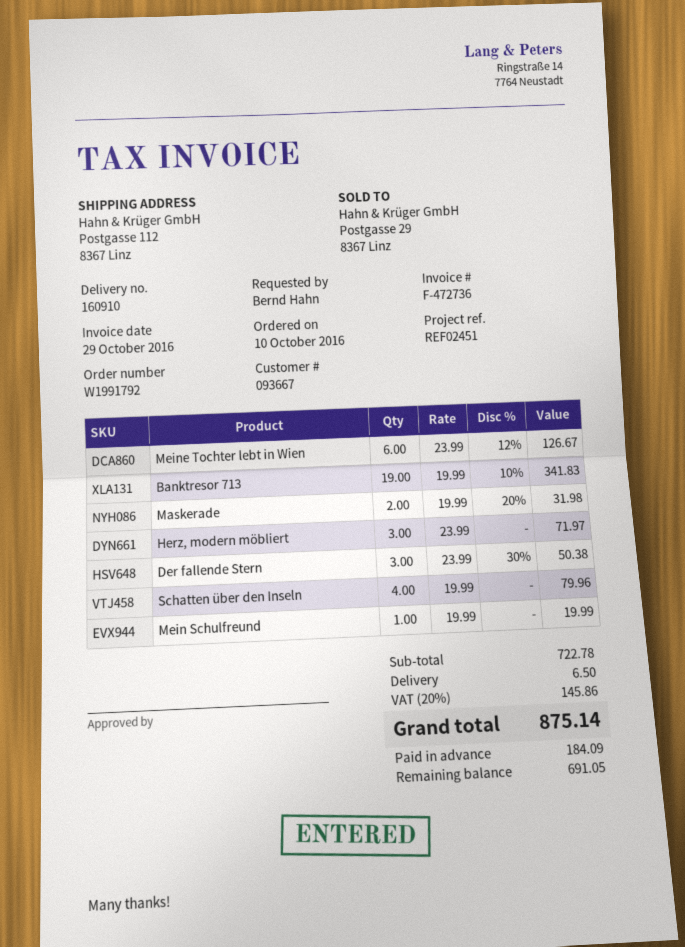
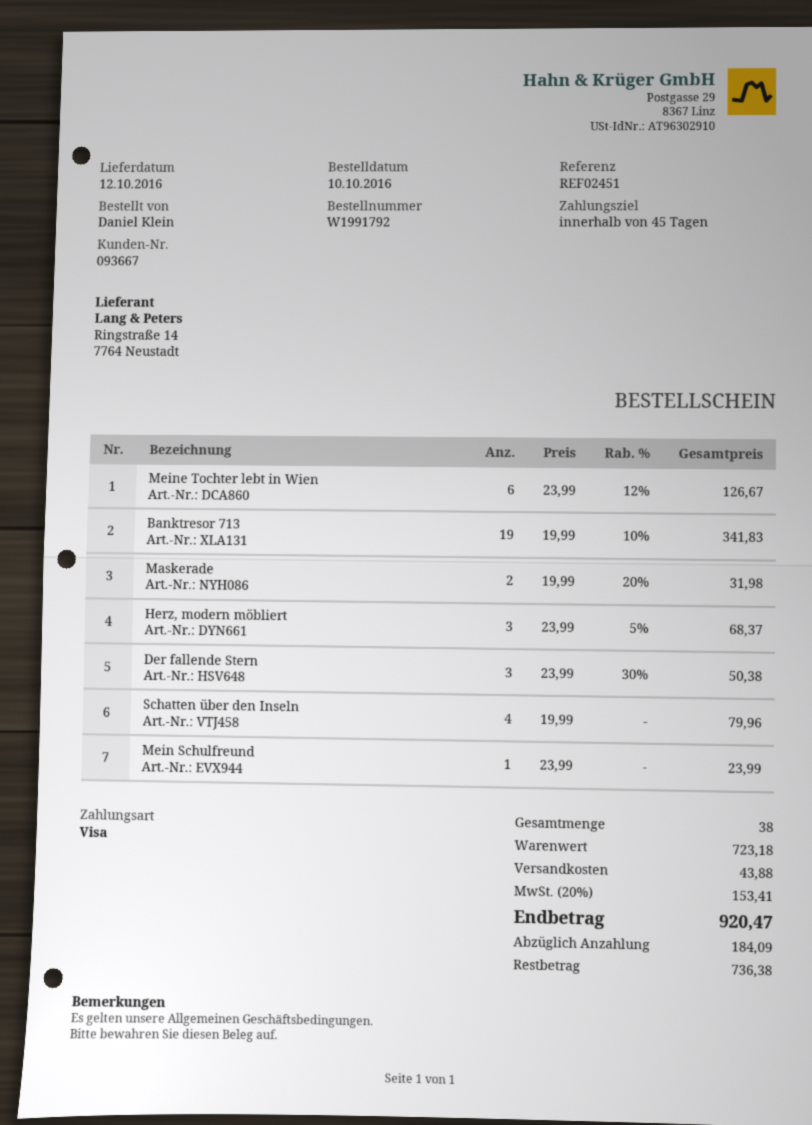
ordered by: Bernd Hahn -> Daniel Klein
Herz, modern möbliert: 3 x 23.99 = 71.97 -> 3 x 23.99 - 5% = 68.37
Mein Schulfreund: 1 x 19.99 = 19.99 -> 1 x 23.99 = 23.99
subtotal: 722.78 -> 723.18
shipping: 6.50 -> 43.88
tax: 20% = 145.86 -> 20% = 153.41
total: 875.14 -> 920.47
balance: 691.05 -> 736.38

